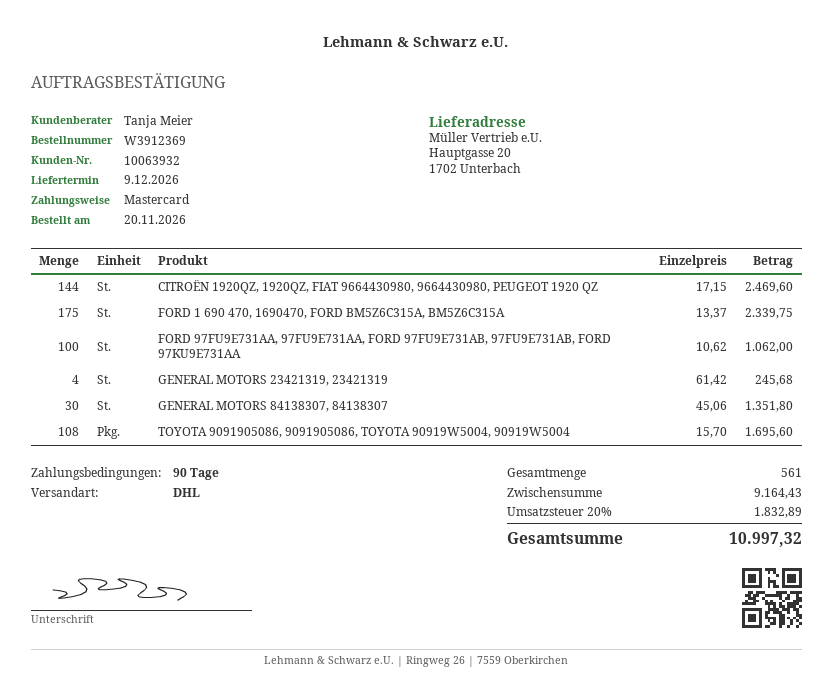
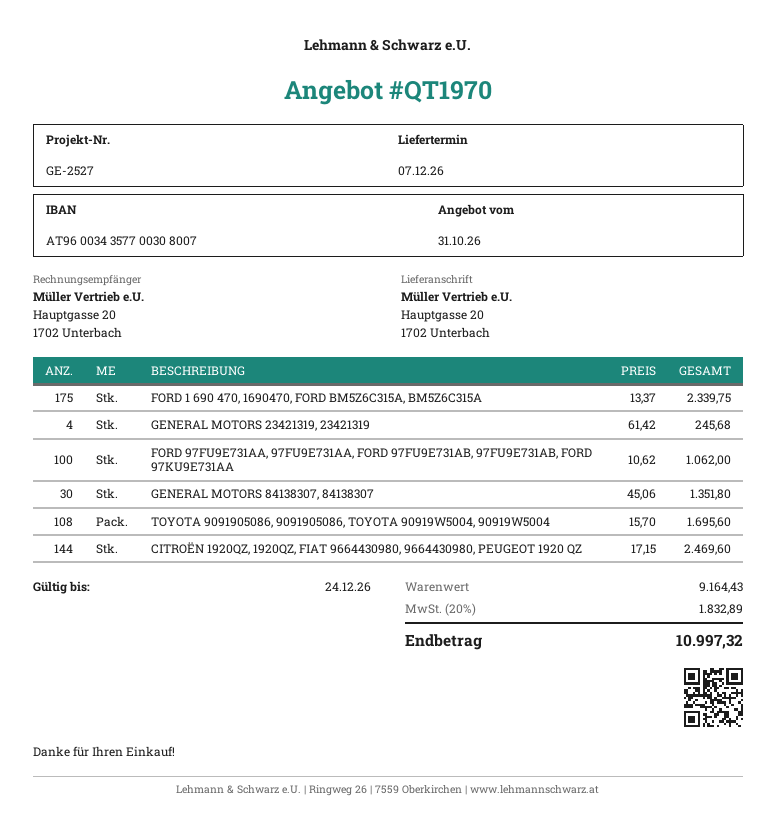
delivery date: 2026-12-09 -> 2026-12-07

